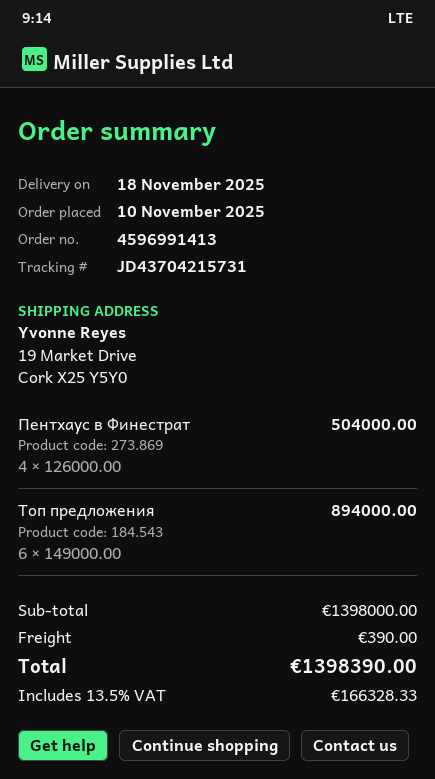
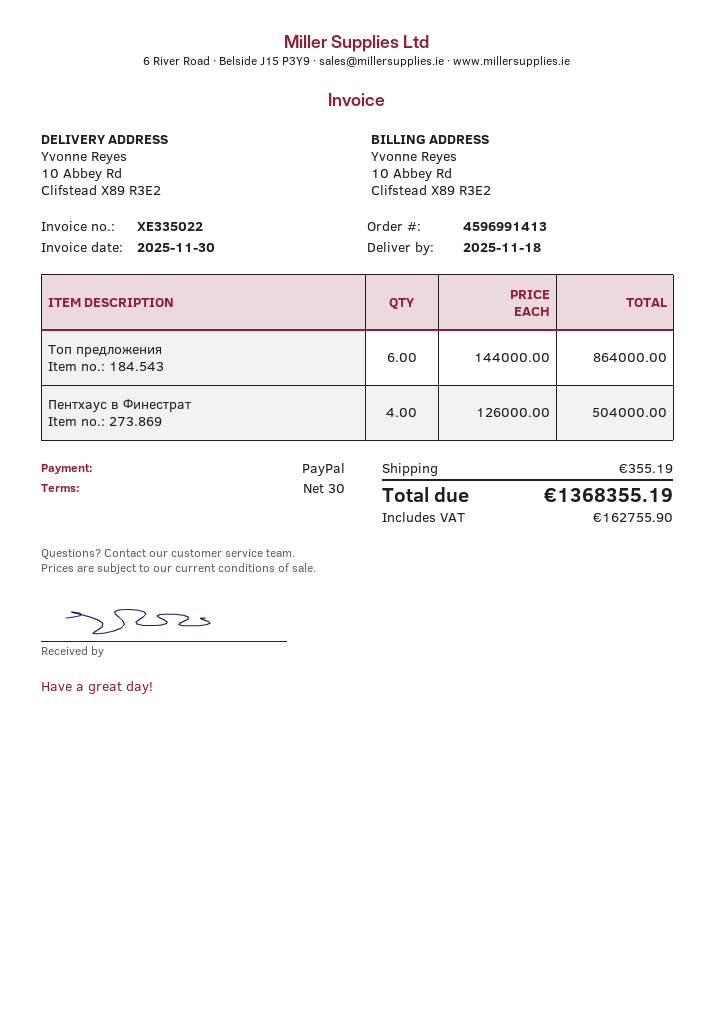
ship to: 19 Market Drive, Cork X25 Y5Y0 -> 10 Abbey Rd, Clifstead X89 R3E2
Топ предложения: 6 x 149000.00 = 894000.00 -> 6 x 144000.00 = 864000.00
shipping: 390.00 -> 355.19
tax: 166328.33 -> 162755.90
total: 1398390.00 -> 1368355.19

